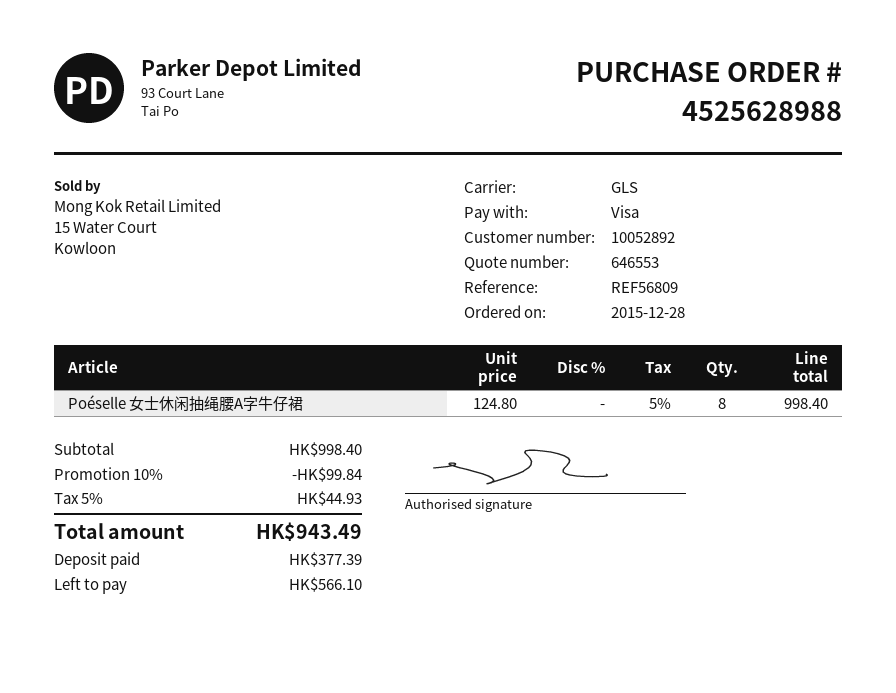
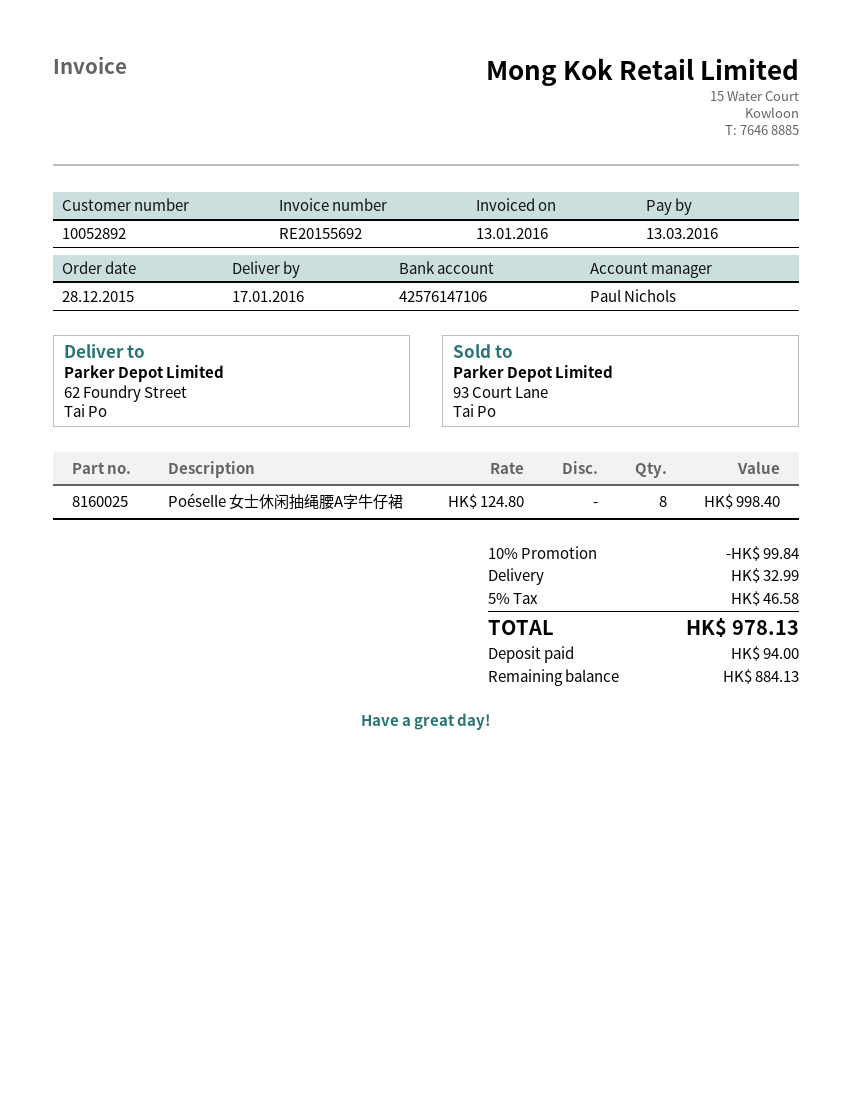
shipping: none -> 32.99
tax: 5% = 44.93 -> 5% = 46.58
total: 943.49 -> 978.13
deposit: 377.39 -> 94.00
balance: 566.10 -> 884.13

